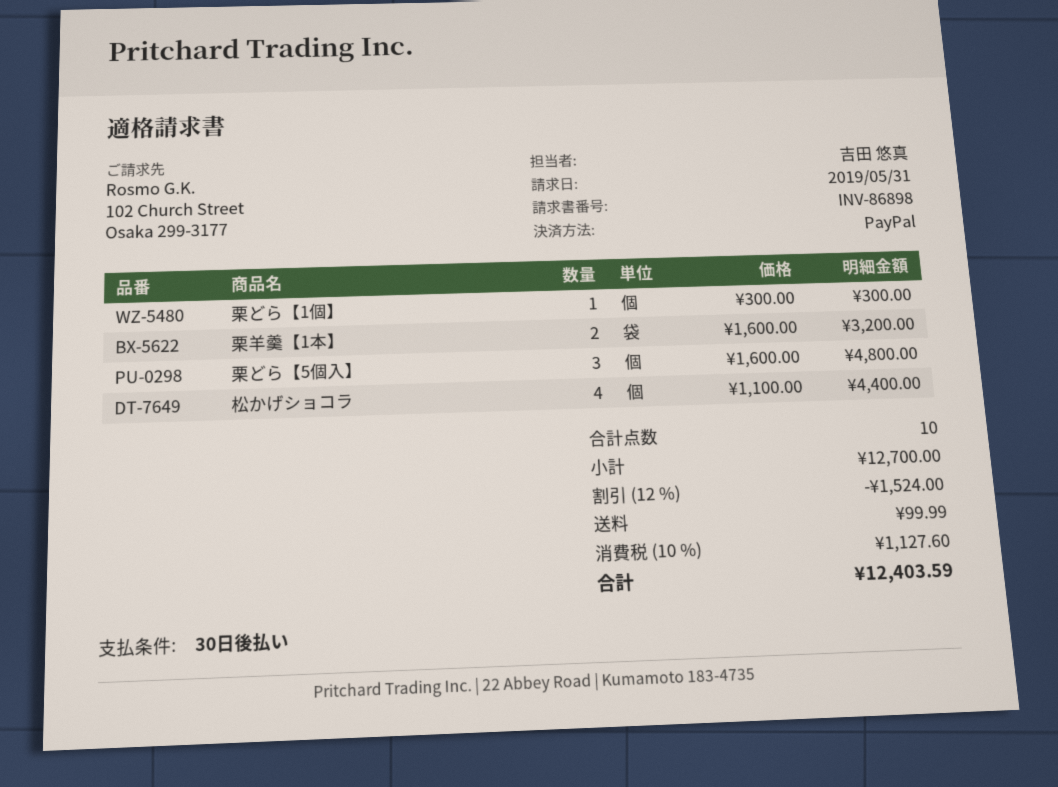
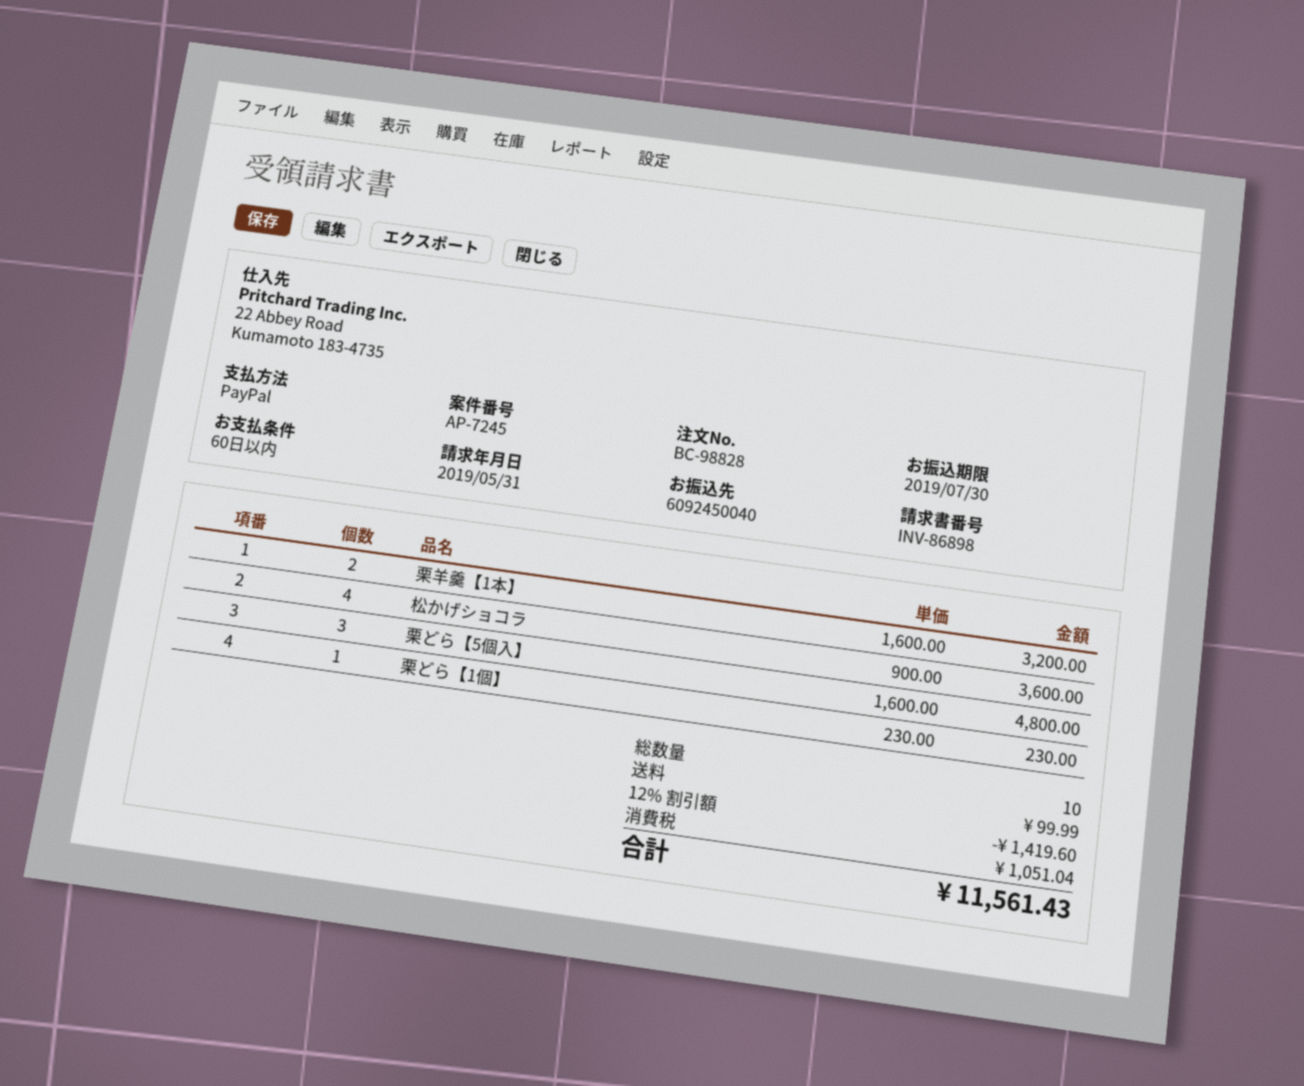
payment terms: 30 days -> 60 days
栗どら【1個】: 1 x 300.00 = 300.00 -> 1 x 230.00 = 230.00
松かげショコラ: 4 x 1100.00 = 4400.00 -> 4 x 900.00 = 3600.00
discount: 12% = 1524.00 -> 12% = 1419.60
tax: 1127.60 -> 1051.04
total: 12403.59 -> 11561.43

